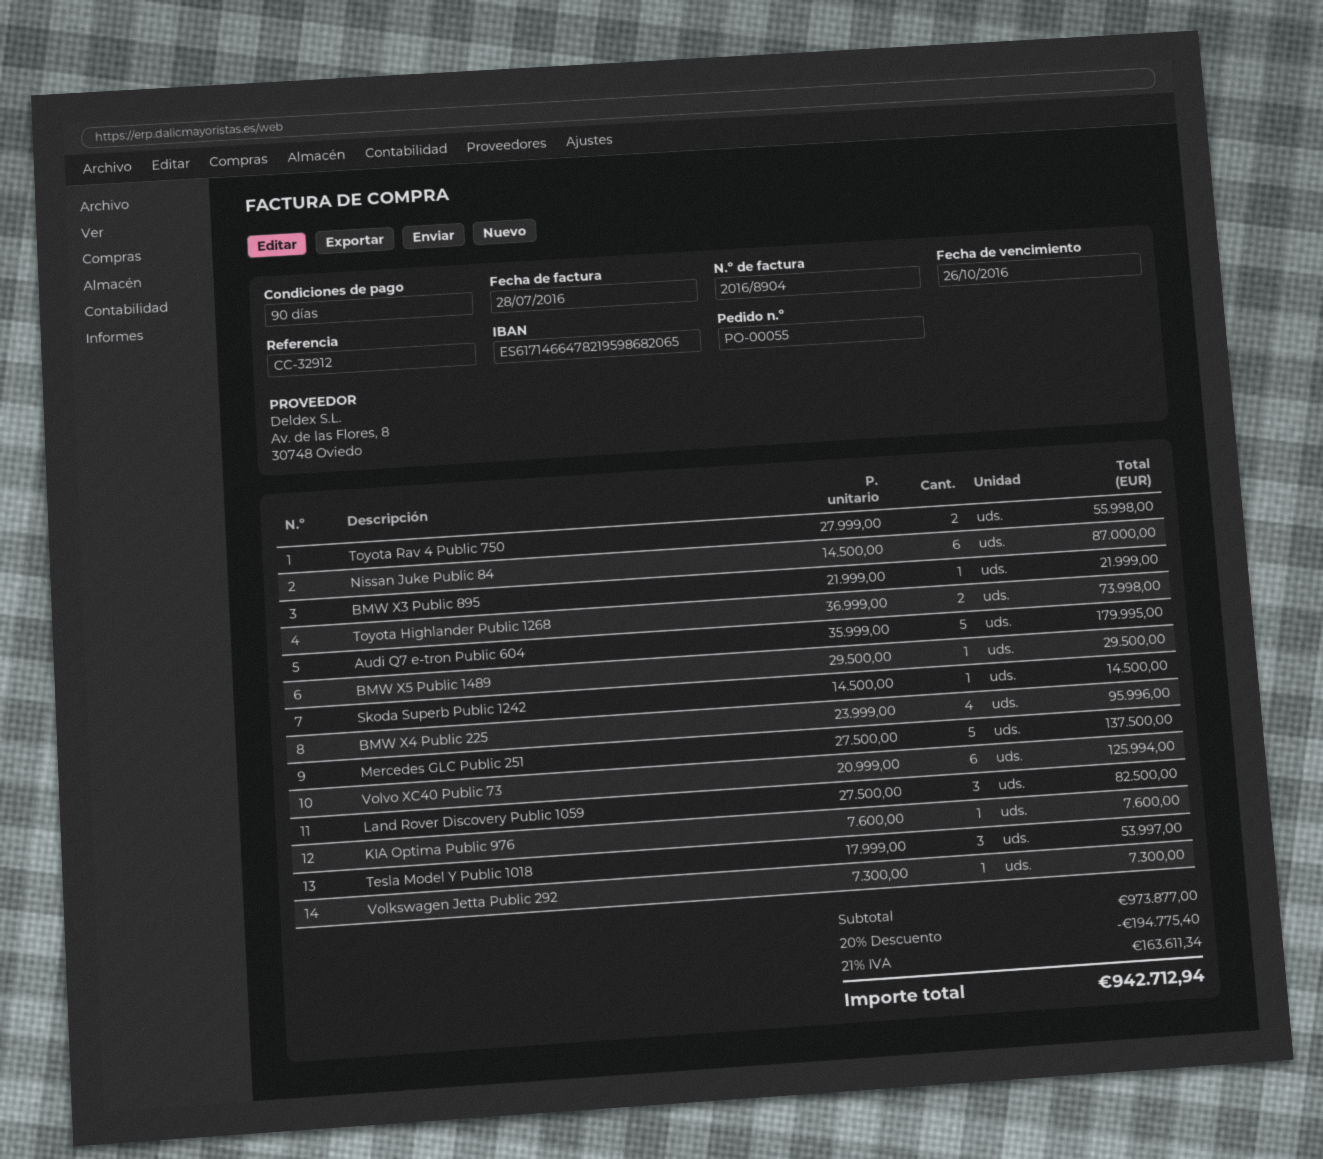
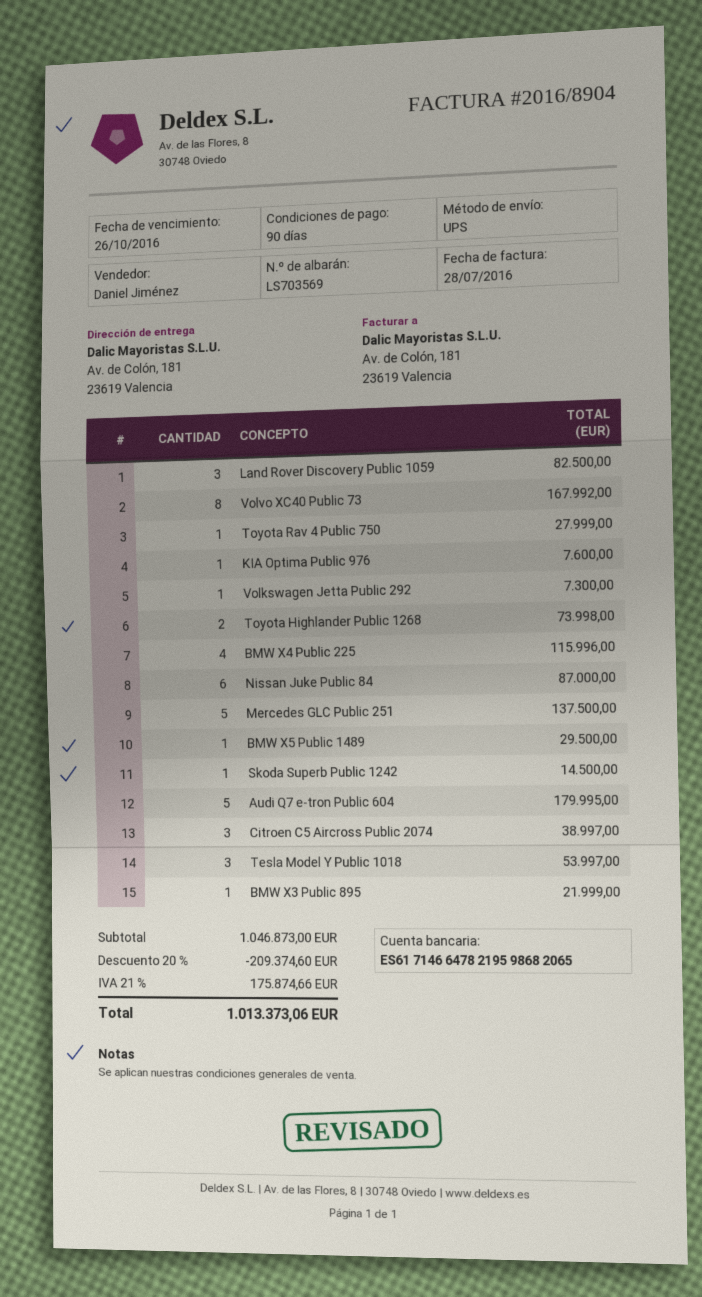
Toyota Rav 4 Public 750: 2 for 55998.00 -> 1 for 27999.00
BMW X4 Public 225: 4 for 95996.00 -> 4 for 115996.00
Volvo XC40 Public 73: 6 for 125994.00 -> 8 for 167992.00
Citroen C5 Aircross Public 2074: none -> 3 for 38997.00
subtotal: 973877.00 -> 1046873.00
discount: 20% = 194775.40 -> 20% = 209374.60
tax: 21% = 163611.34 -> 21% = 175874.66
total: 942712.94 -> 1013373.06

